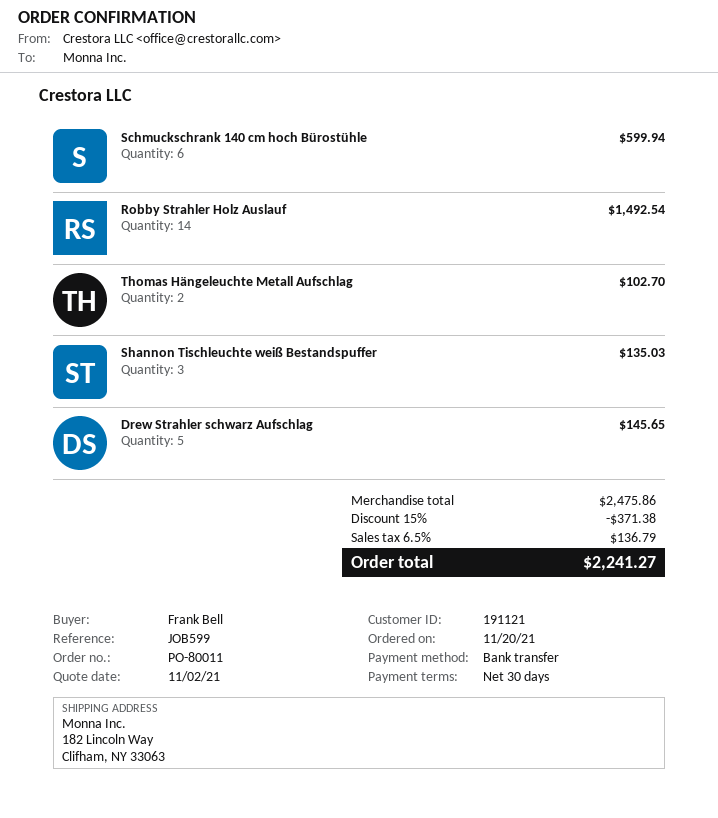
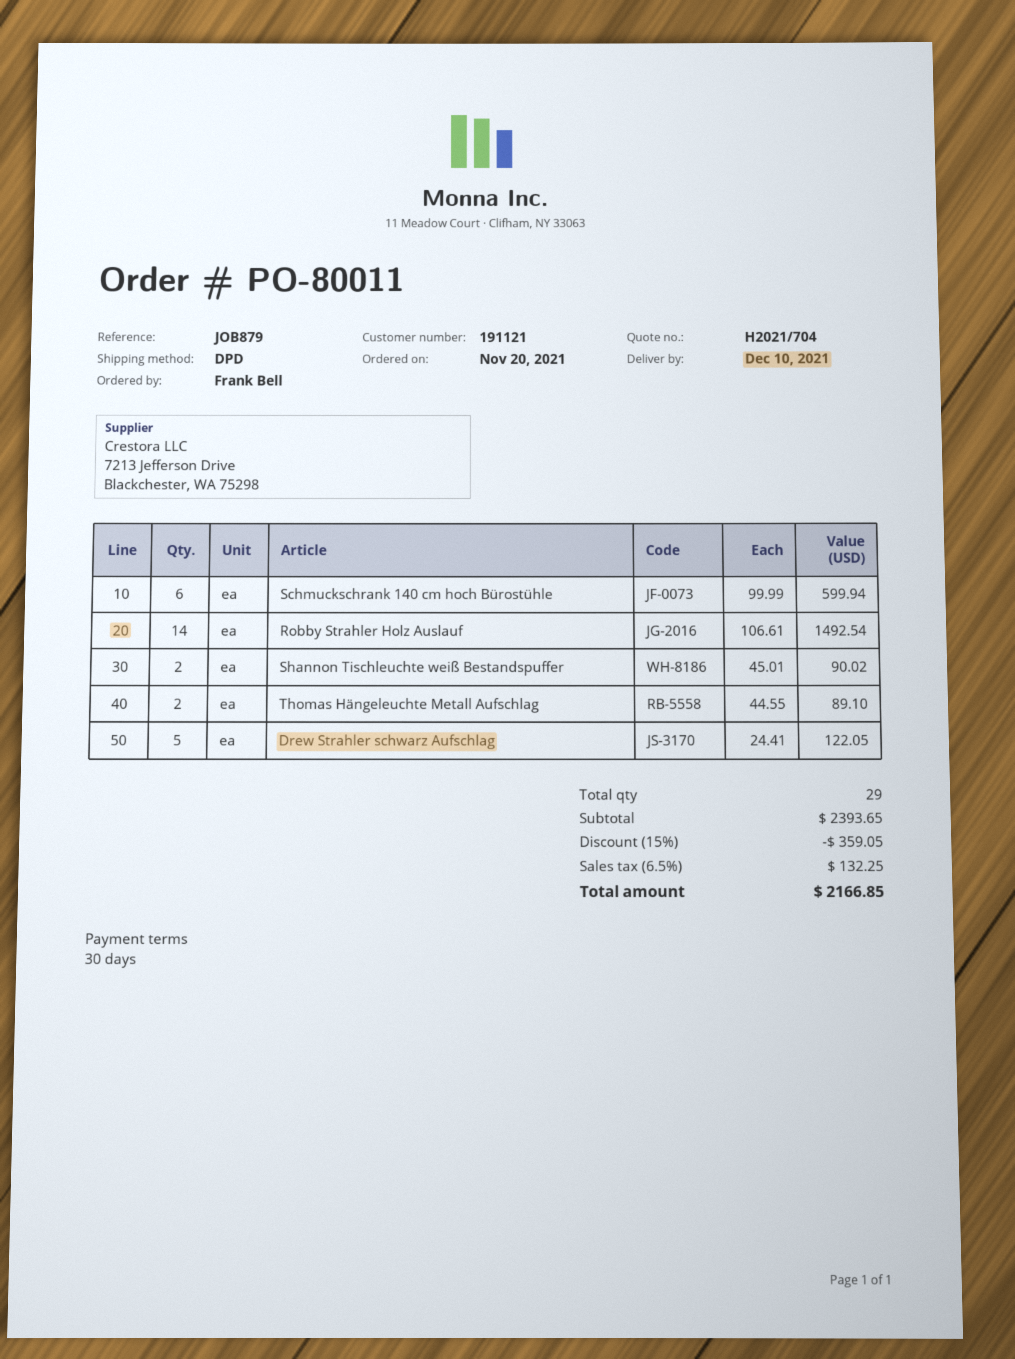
reference: JOB599 -> JOB879
Thomas Hängeleuchte Metall Aufschlag: 2 for 102.70 -> 2 for 89.10
Shannon Tischleuchte weiß Bestandspuffer: 3 for 135.03 -> 2 for 90.02
Drew Strahler schwarz Aufschlag: 5 for 145.65 -> 5 for 122.05
subtotal: 2475.86 -> 2393.65
discount: 15% = 371.38 -> 15% = 359.05
tax: 6.5% = 136.79 -> 6.5% = 132.25
total: 2241.27 -> 2166.85

